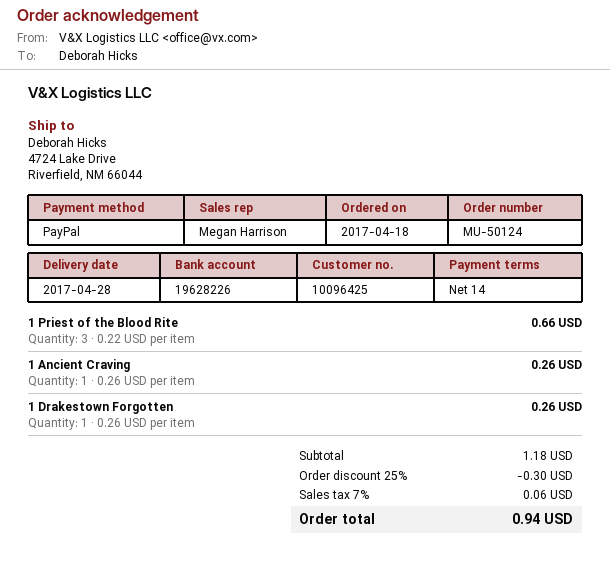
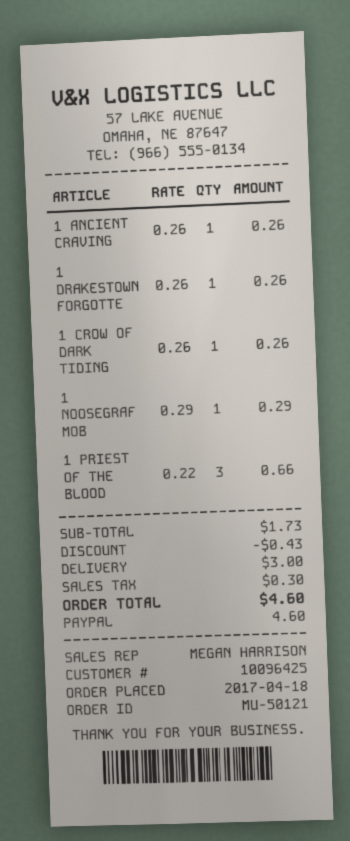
order number: MU-50124 -> MU-50121
1 CROW OF DARK TIDING: none -> 1 x 0.26 = 0.26
1 NOOSEGRAF MOB: none -> 1 x 0.29 = 0.29
subtotal: 1.18 -> 1.73
discount: 0.30 -> 0.43
shipping: none -> 3.00
tax: 0.06 -> 0.30
total: 0.94 -> 4.60

